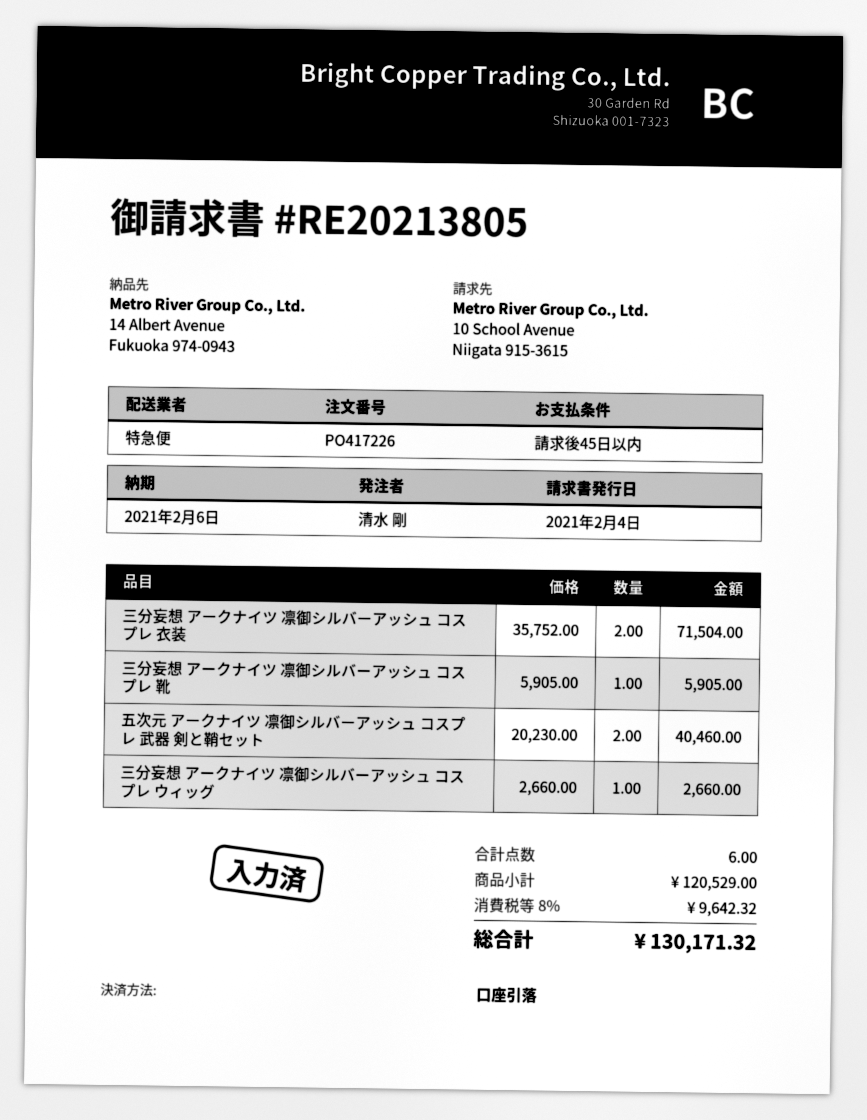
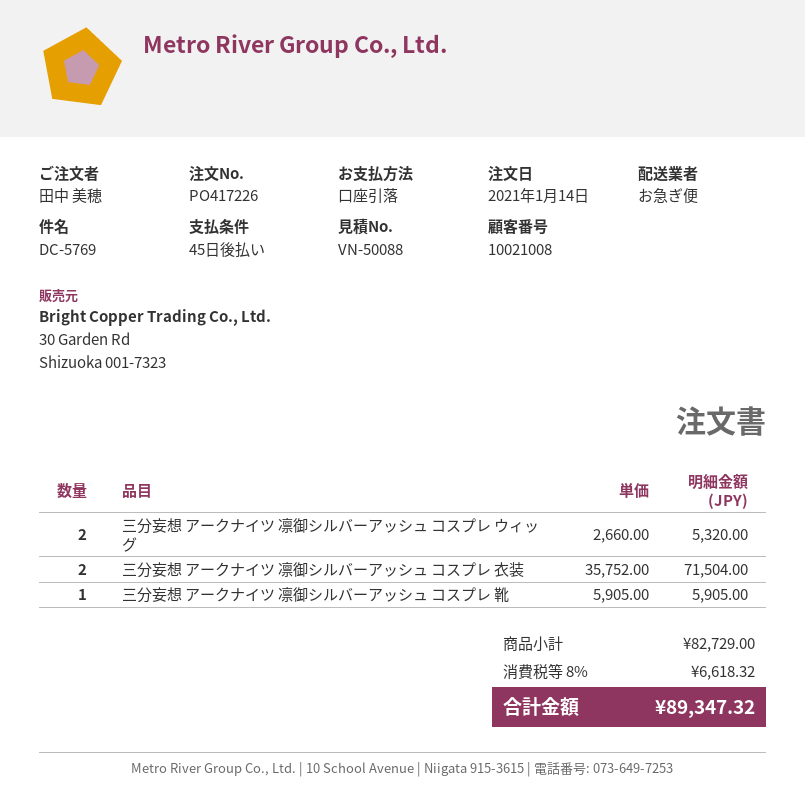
ordered by: 清水 剛 -> 田中 美穂
五次元 アークナイツ 凛御シルバーアッシュ コスプレ 武器 剣と鞘セット: 2 x 20230.00 = 40460.00 -> none
三分妄想 アークナイツ 凛御シルバーアッシュ コスプレ ウィッグ: 1 x 2660.00 = 2660.00 -> 2 x 2660.00 = 5320.00
subtotal: 120529.00 -> 82729.00
tax: 8% = 9642.32 -> 8% = 6618.32
total: 130171.32 -> 89347.32

